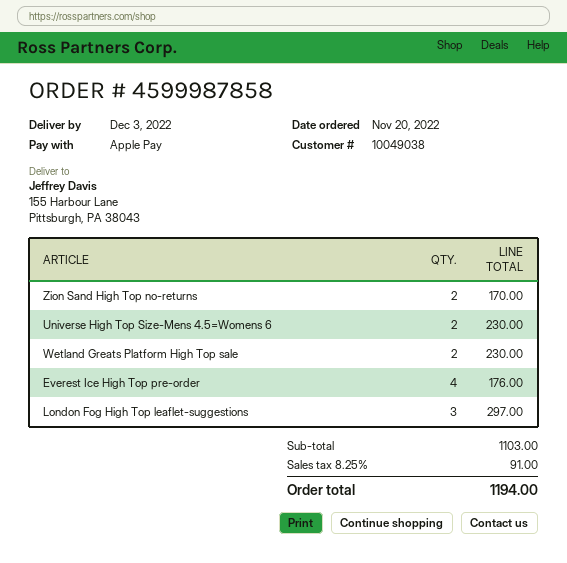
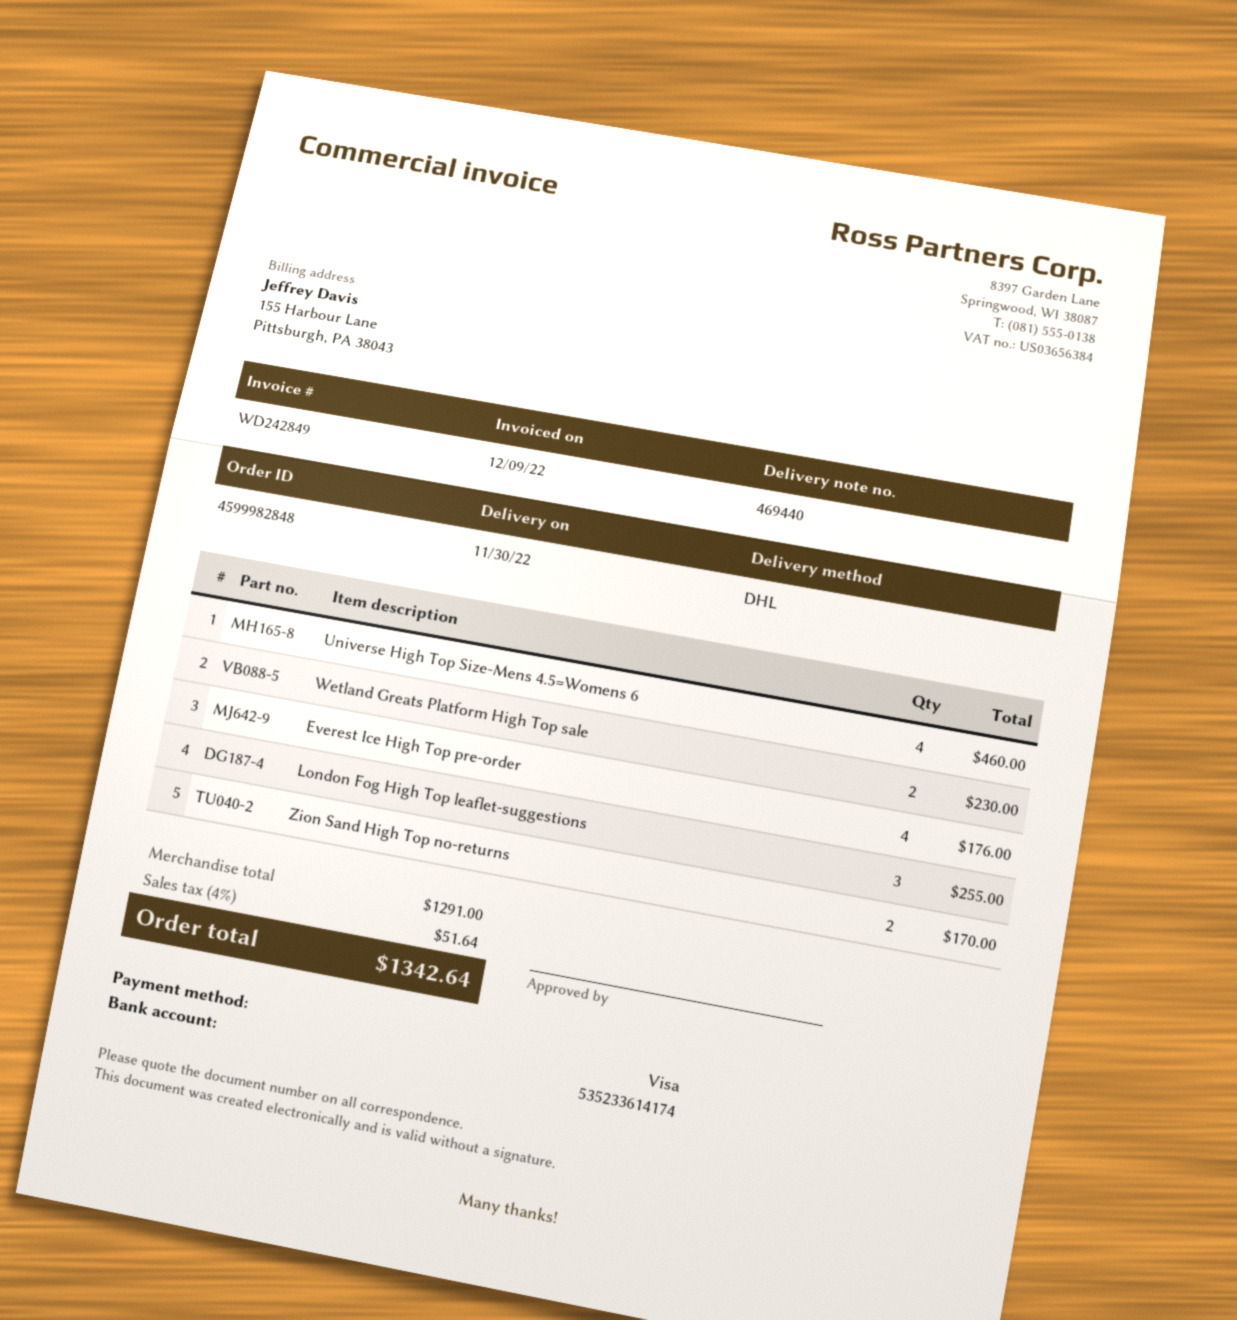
order number: 4599987858 -> 4599982848
delivery date: 2022-12-03 -> 2022-11-30
payment method: Apple Pay -> Visa
Universe High Top Size-Mens 4.5=Womens 6: 2 for 230.00 -> 4 for 460.00
London Fog High Top leaflet-suggestions: 3 for 297.00 -> 3 for 255.00
subtotal: 1103.00 -> 1291.00
tax: 8.25% = 91.00 -> 4% = 51.64
total: 1194.00 -> 1342.64

